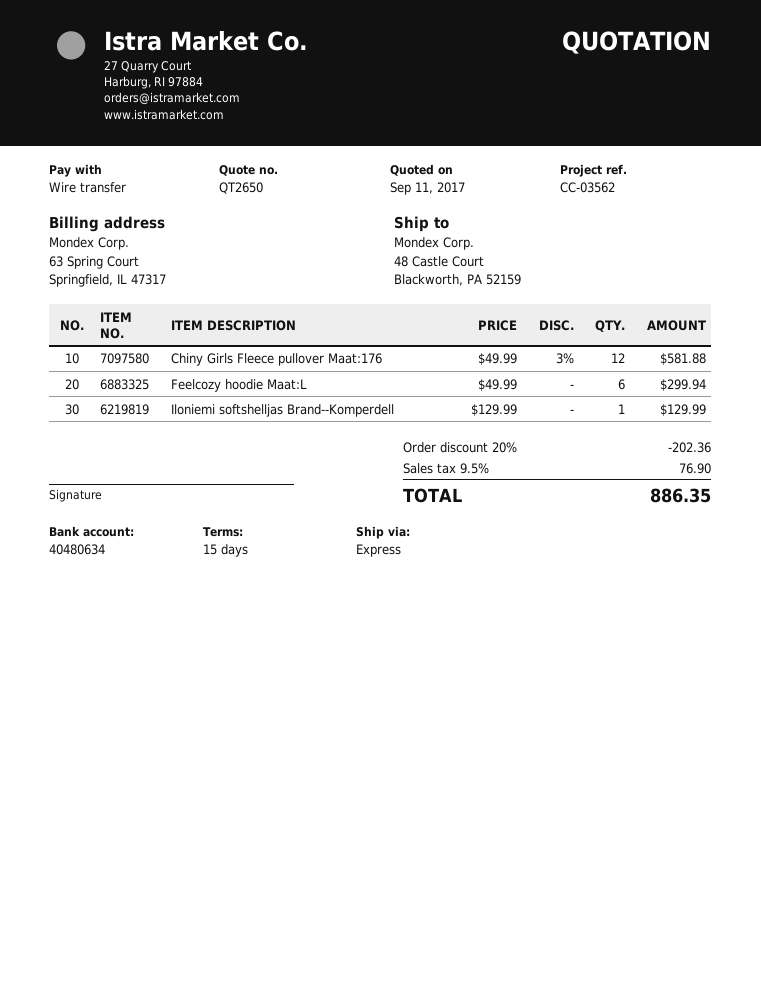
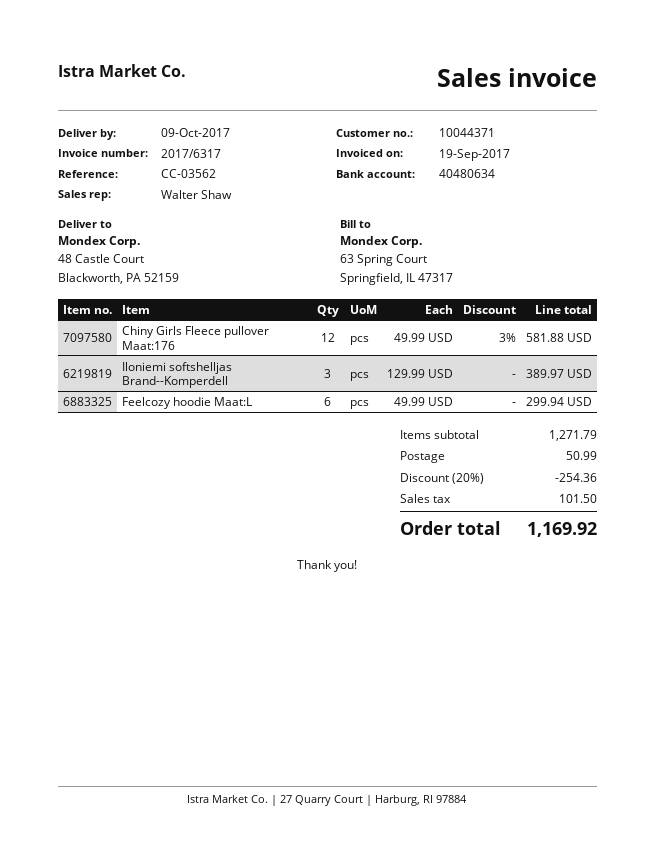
Iloniemi softshelljas Brand--Komperdell: 1 x 129.99 = 129.99 -> 3 x 129.99 = 389.97
discount: 20% = 202.36 -> 20% = 254.36
shipping: none -> 50.99
tax: 76.90 -> 101.50
total: 886.35 -> 1169.92

